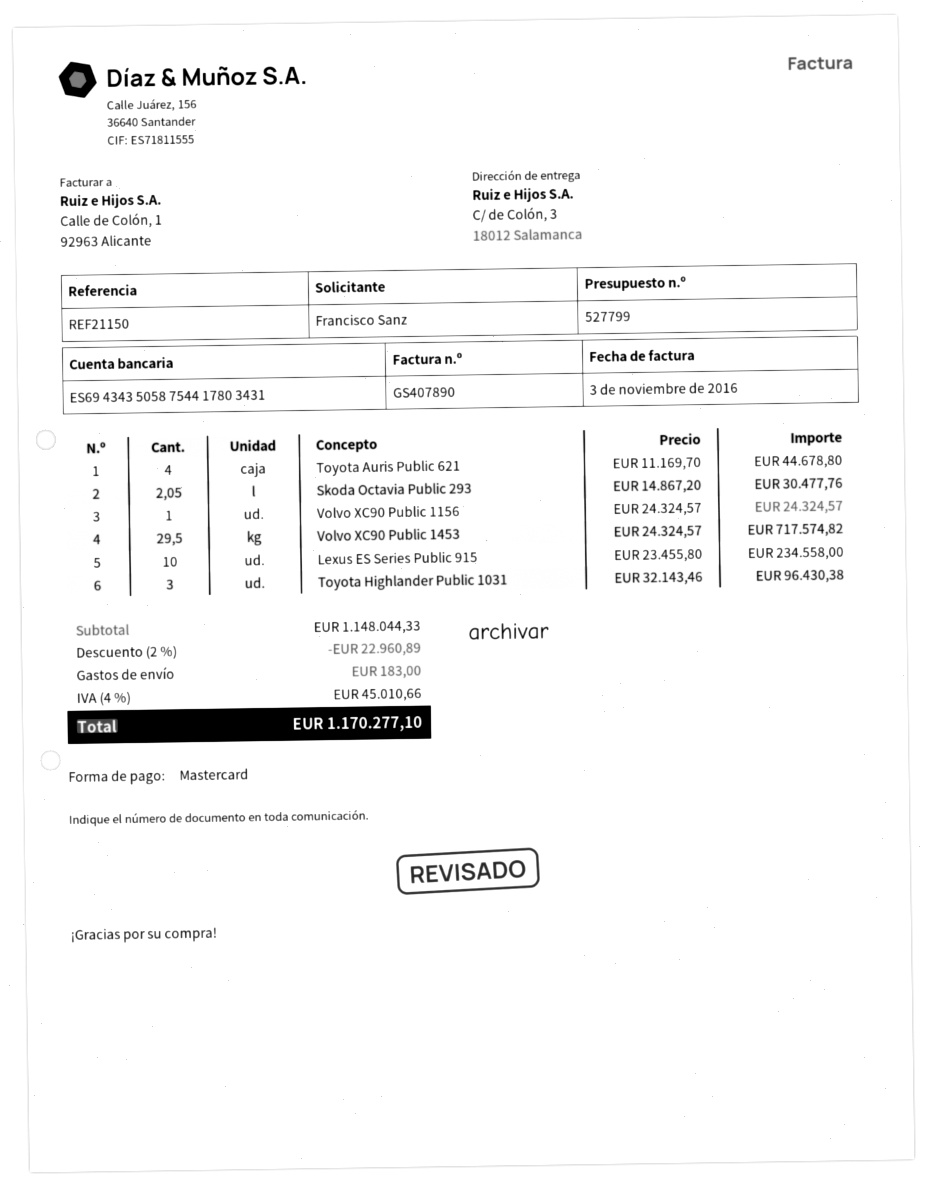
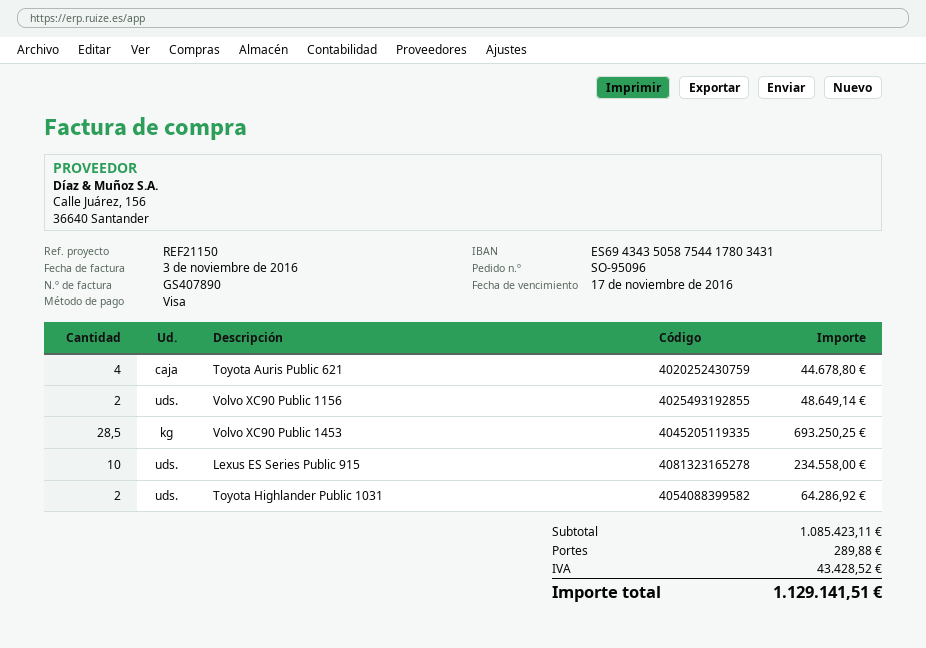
payment method: Mastercard -> Visa
Skoda Octavia Public 293: 2.05 for 30477.76 -> none
Volvo XC90 Public 1156: 1 for 24324.57 -> 2 for 48649.14
Volvo XC90 Public 1453: 29.5 for 717574.82 -> 28.5 for 693250.25
Toyota Highlander Public 1031: 3 for 96430.38 -> 2 for 64286.92
subtotal: 1148044.33 -> 1085423.11
discount: 2% = 22960.89 -> none
shipping: 183.00 -> 289.88
tax: 45010.66 -> 43428.52
total: 1170277.10 -> 1129141.51

